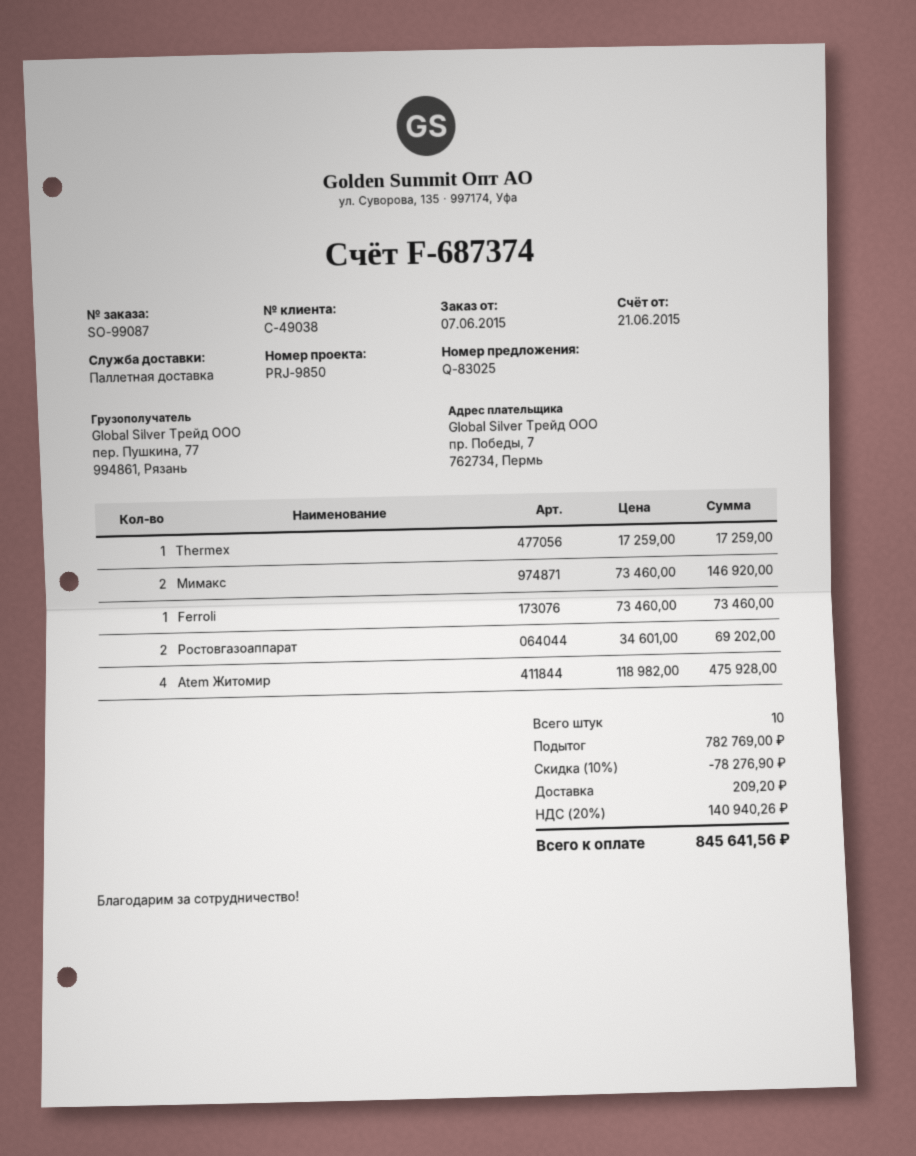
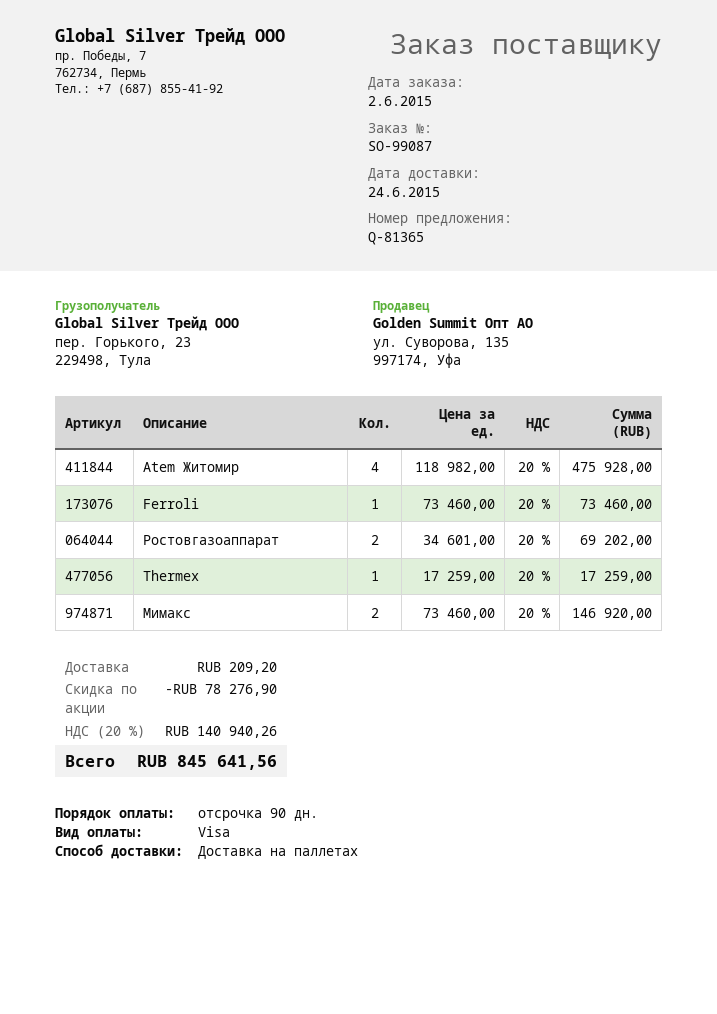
quote number: Q-83025 -> Q-81365
order date: 2015-06-07 -> 2015-06-02
ship to: пер. Пушкина, 77, 994861, Рязань -> пер. Горького, 23, 229498, Тула

